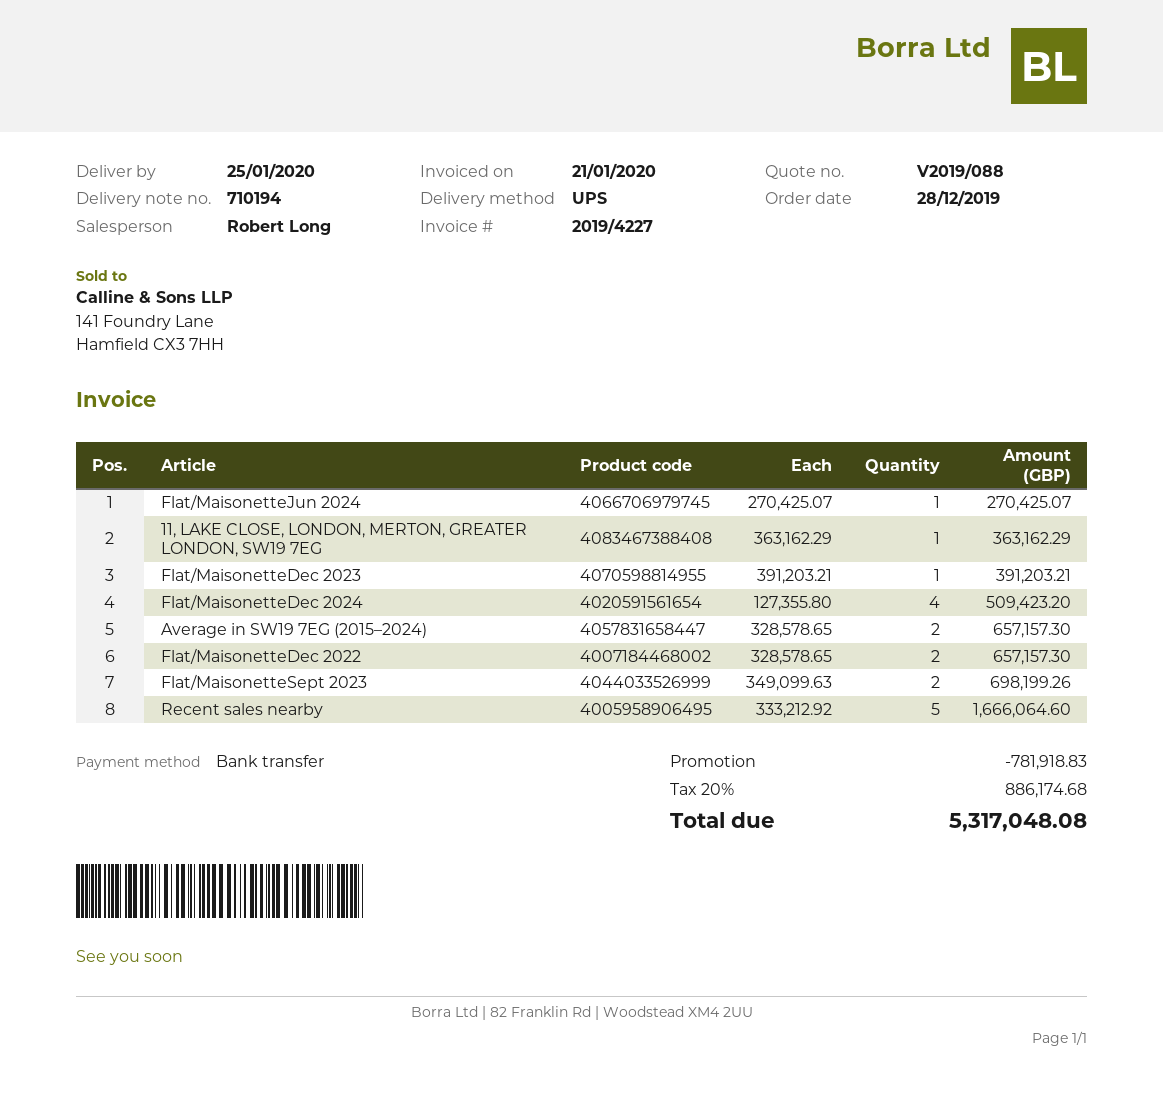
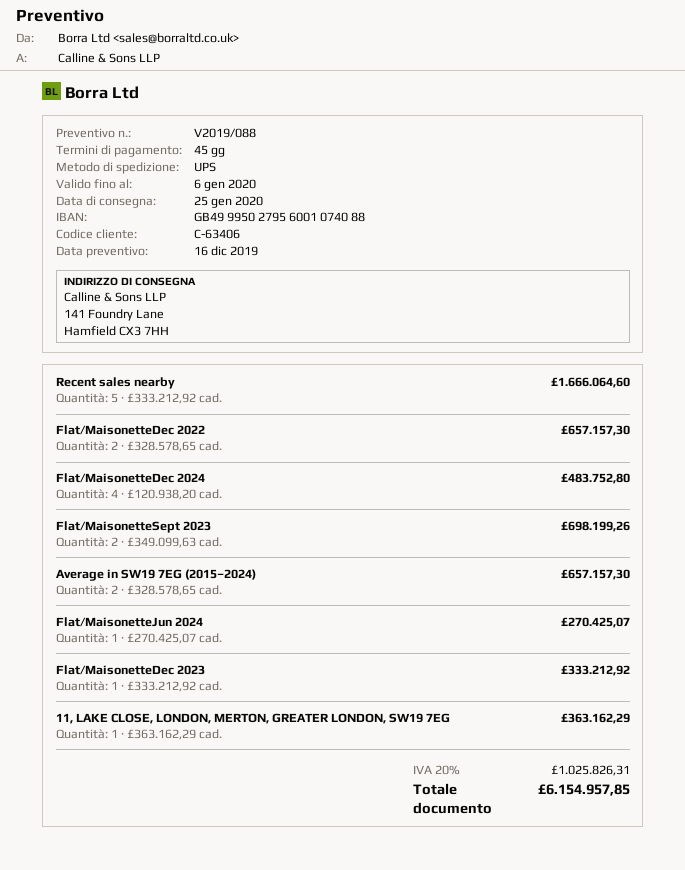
Flat/MaisonetteDec 2023: 1 x 391203.21 = 391203.21 -> 1 x 333212.92 = 333212.92
Flat/MaisonetteDec 2024: 4 x 127355.80 = 509423.20 -> 4 x 120938.20 = 483752.80
discount: 781918.83 -> none
tax: 20% = 886174.68 -> 20% = 1025826.31
total: 5317048.08 -> 6154957.85

